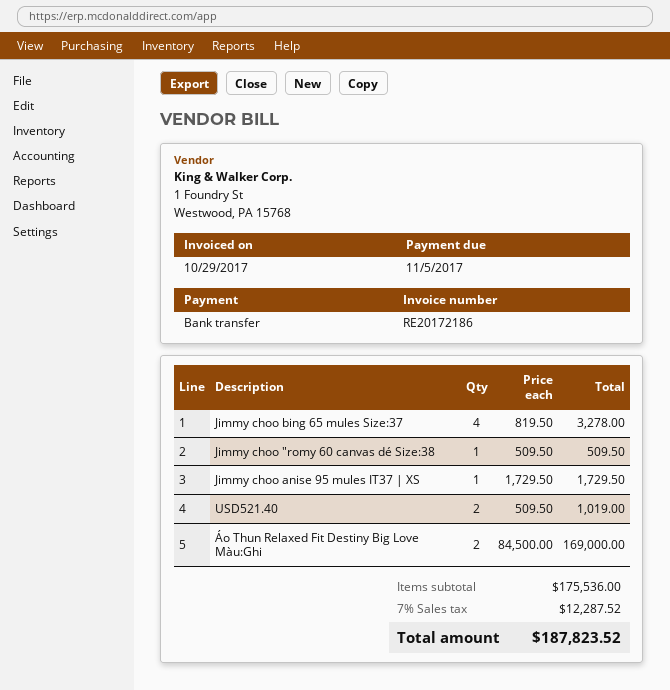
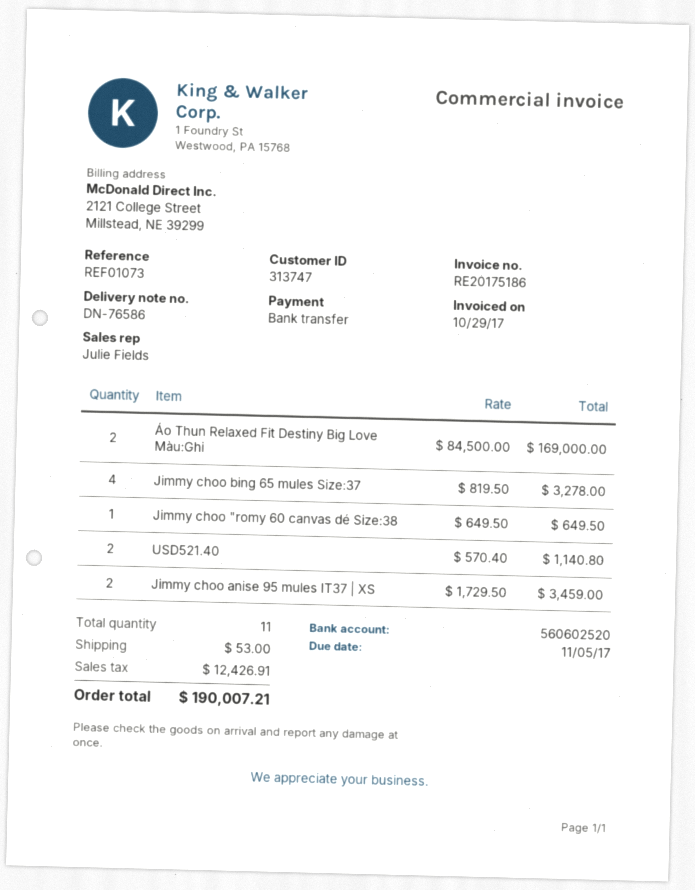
invoice number: RE20172186 -> RE20175186
Jimmy choo "romy 60 canvas dé Size:38: 1 x 509.50 = 509.50 -> 1 x 649.50 = 649.50
Jimmy choo anise 95 mules IT37 | XS: 1 x 1729.50 = 1729.50 -> 2 x 1729.50 = 3459.00
USD521.40: 2 x 509.50 = 1019.00 -> 2 x 570.40 = 1140.80
shipping: none -> 53.00
tax: 12287.52 -> 12426.91
total: 187823.52 -> 190007.21

